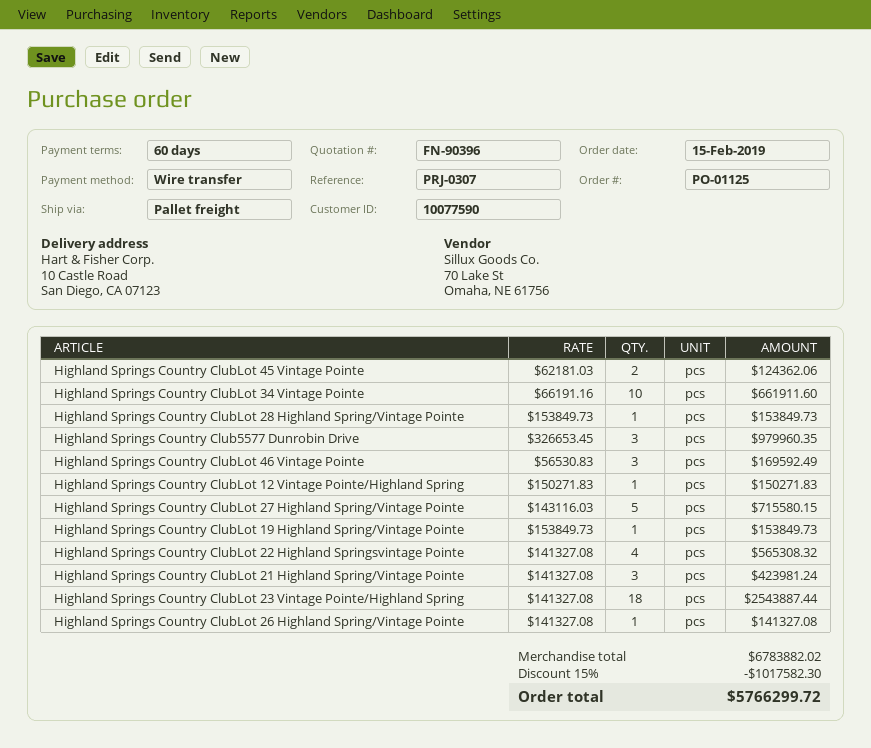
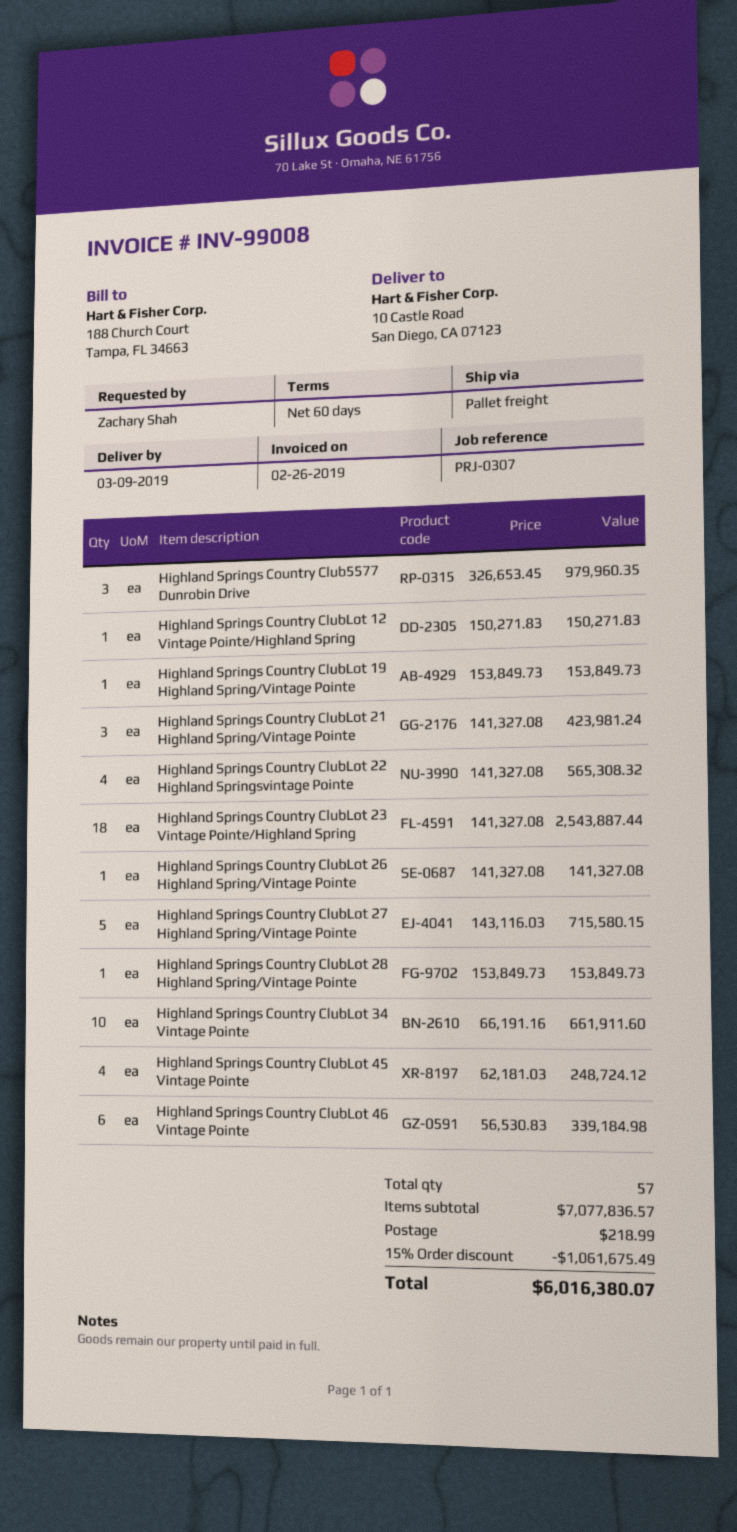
Highland Springs Country ClubLot 45 Vintage Pointe: 2 x 62181.03 = 124362.06 -> 4 x 62181.03 = 248724.12
Highland Springs Country ClubLot 46 Vintage Pointe: 3 x 56530.83 = 169592.49 -> 6 x 56530.83 = 339184.98
subtotal: 6783882.02 -> 7077836.57
discount: 15% = 1017582.30 -> 15% = 1061675.49
shipping: none -> 218.99
total: 5766299.72 -> 6016380.07

